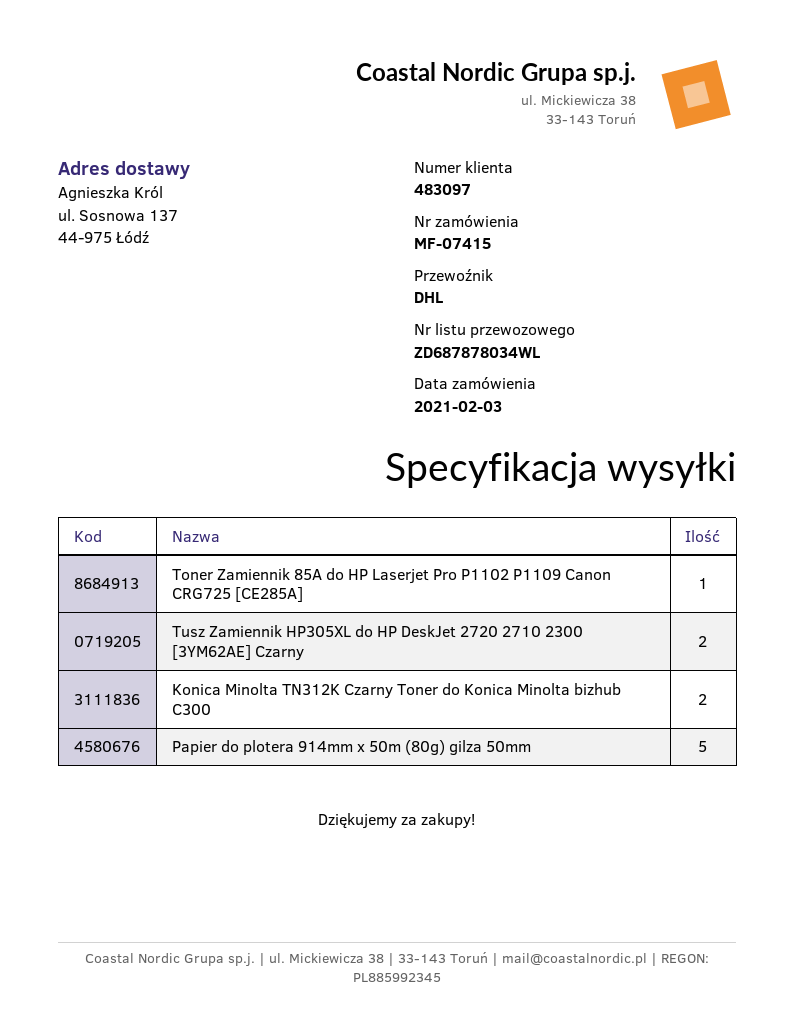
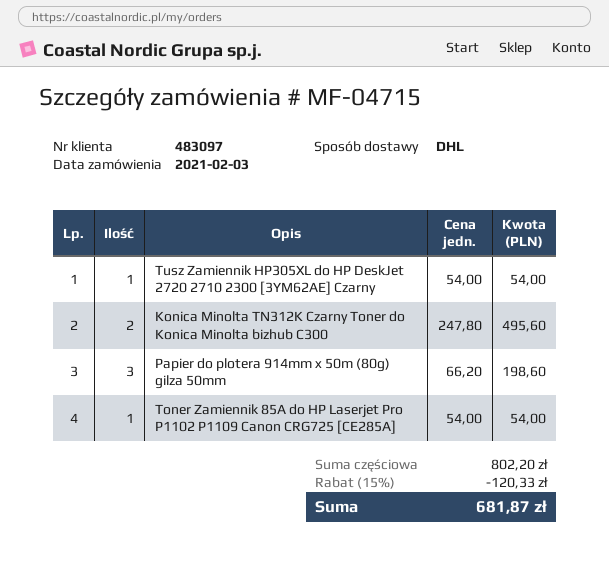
order number: MF-07415 -> MF-04715
Tusz Zamiennik HP305XL do HP DeskJet 2720 2710 2300 [3YM62AE] Czarny: 2 -> 1
Papier do plotera 914mm x 50m (80g) gilza 50mm: 5 -> 3

